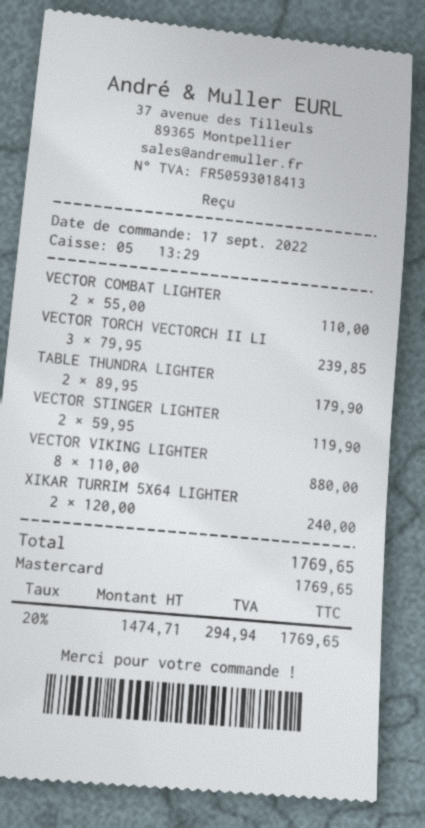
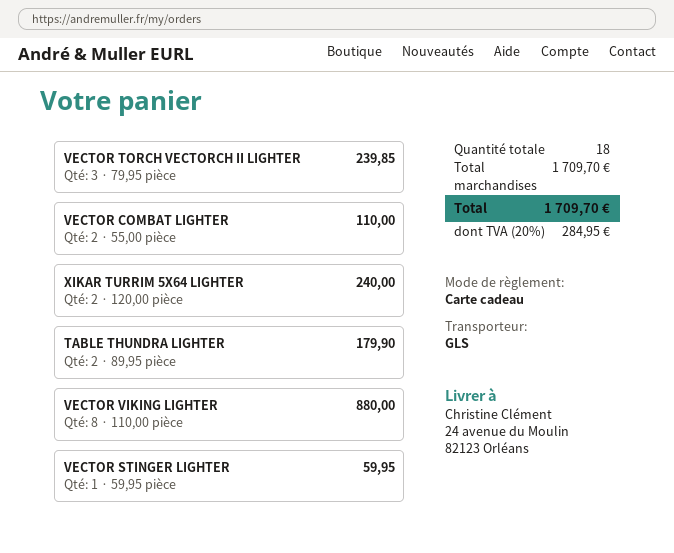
payment method: Mastercard -> gift card
VECTOR STINGER LIGHTER: 2 x 59.95 = 119.90 -> 1 x 59.95 = 59.95
tax: 20% = 294.94 -> 20% = 284.95
total: 1769.65 -> 1709.70

